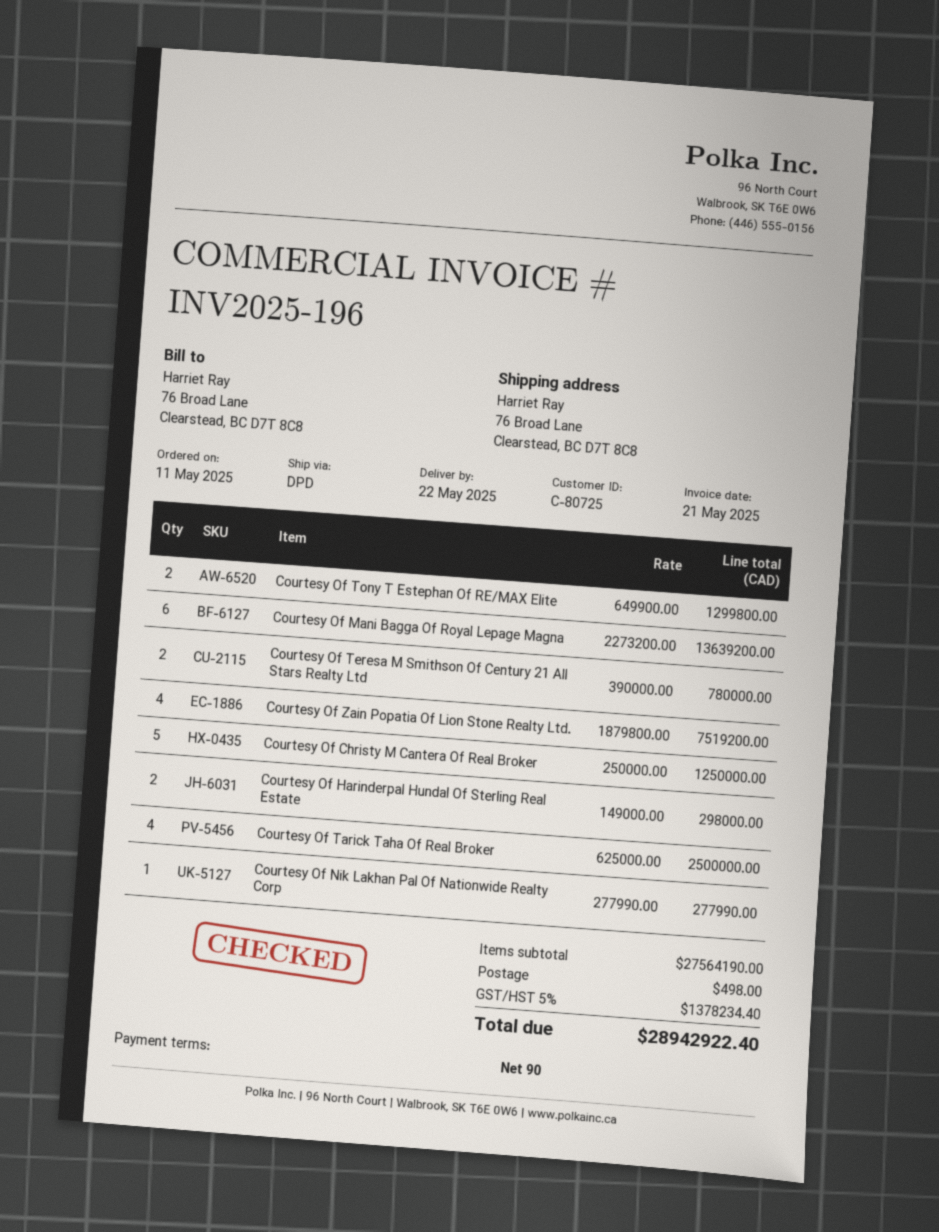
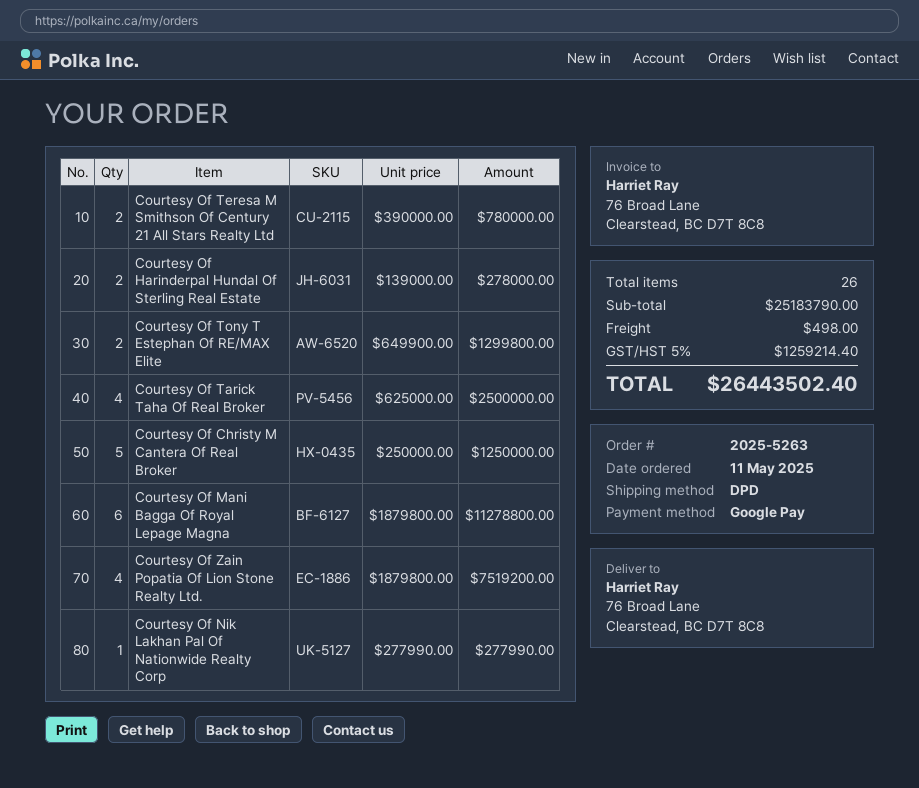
Courtesy Of Mani Bagga Of Royal Lepage Magna: 6 x 2273200.00 = 13639200.00 -> 6 x 1879800.00 = 11278800.00
Courtesy Of Harinderpal Hundal Of Sterling Real Estate: 2 x 149000.00 = 298000.00 -> 2 x 139000.00 = 278000.00
subtotal: 27564190.00 -> 25183790.00
tax: 5% = 1378234.40 -> 5% = 1259214.40
total: 28942922.40 -> 26443502.40

